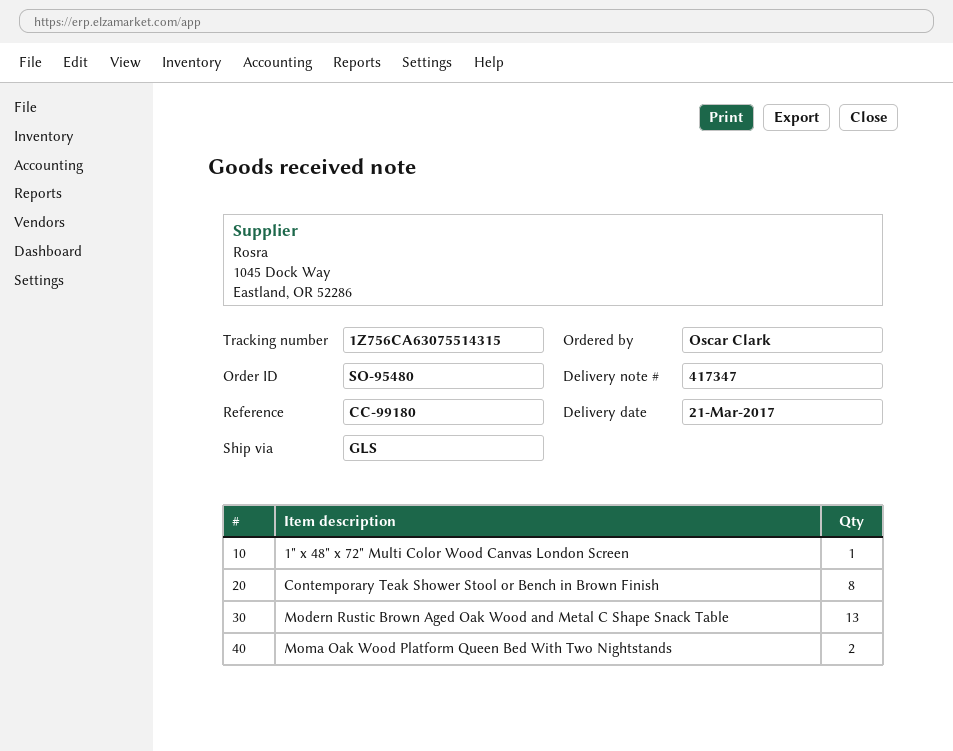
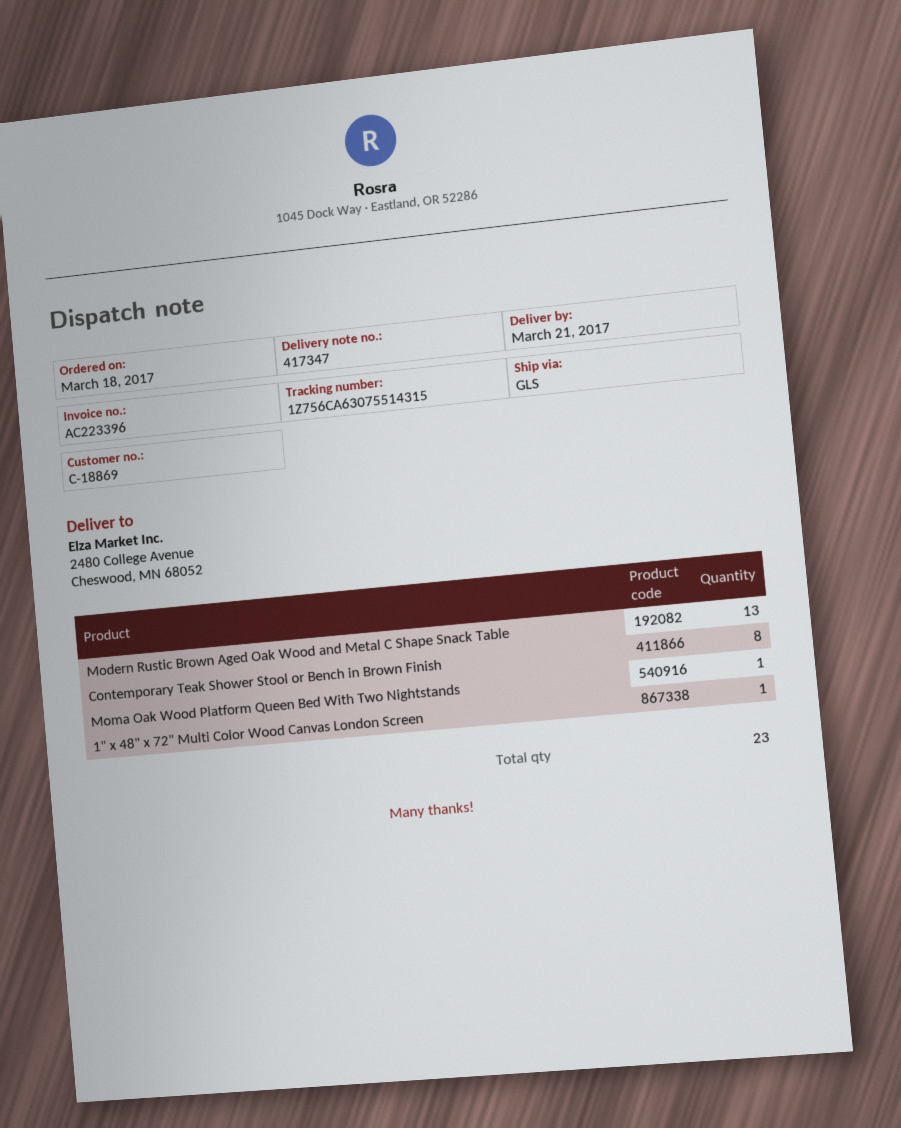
Moma Oak Wood Platform Queen Bed With Two Nightstands: 2 -> 1

